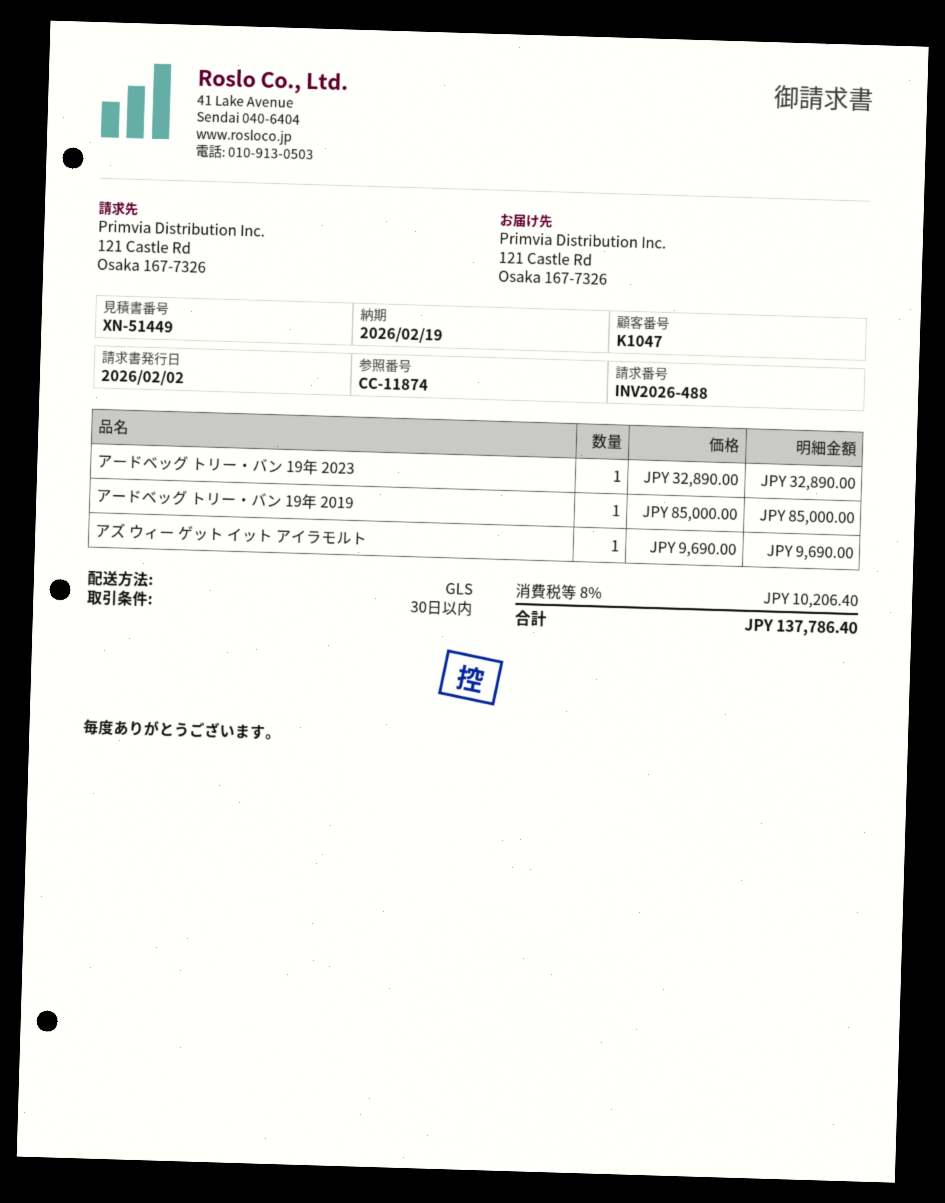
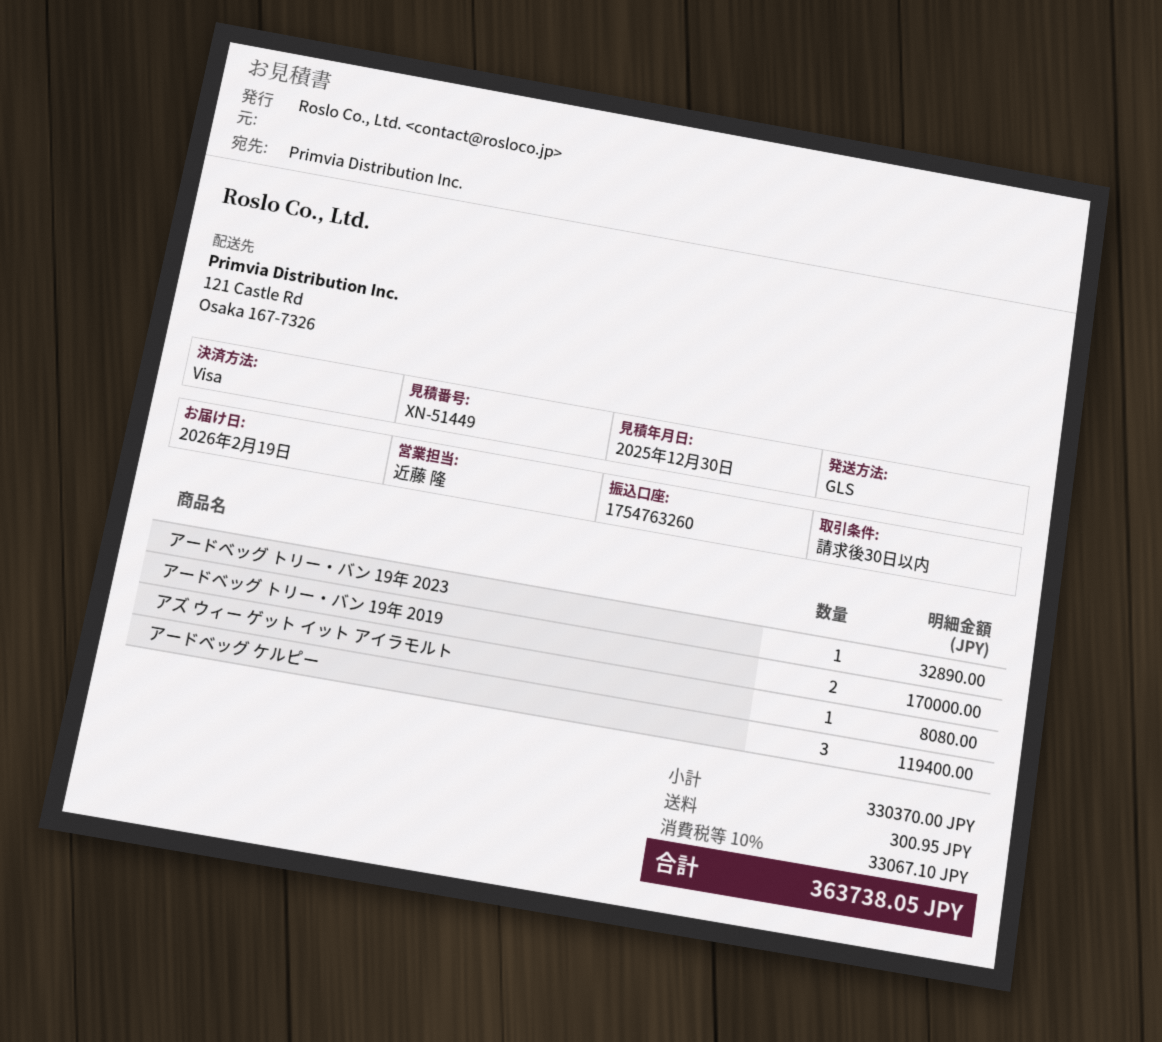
アードベッグ トリー・バン 19年 2019: 1 for 85000.00 -> 2 for 170000.00
アズ ウィー ゲット イット アイラモルト: 1 for 9690.00 -> 1 for 8080.00
アードベッグ ケルピー: none -> 3 for 119400.00
shipping: none -> 300.95
tax: 8% = 10206.40 -> 10% = 33067.10
total: 137786.40 -> 363738.05

